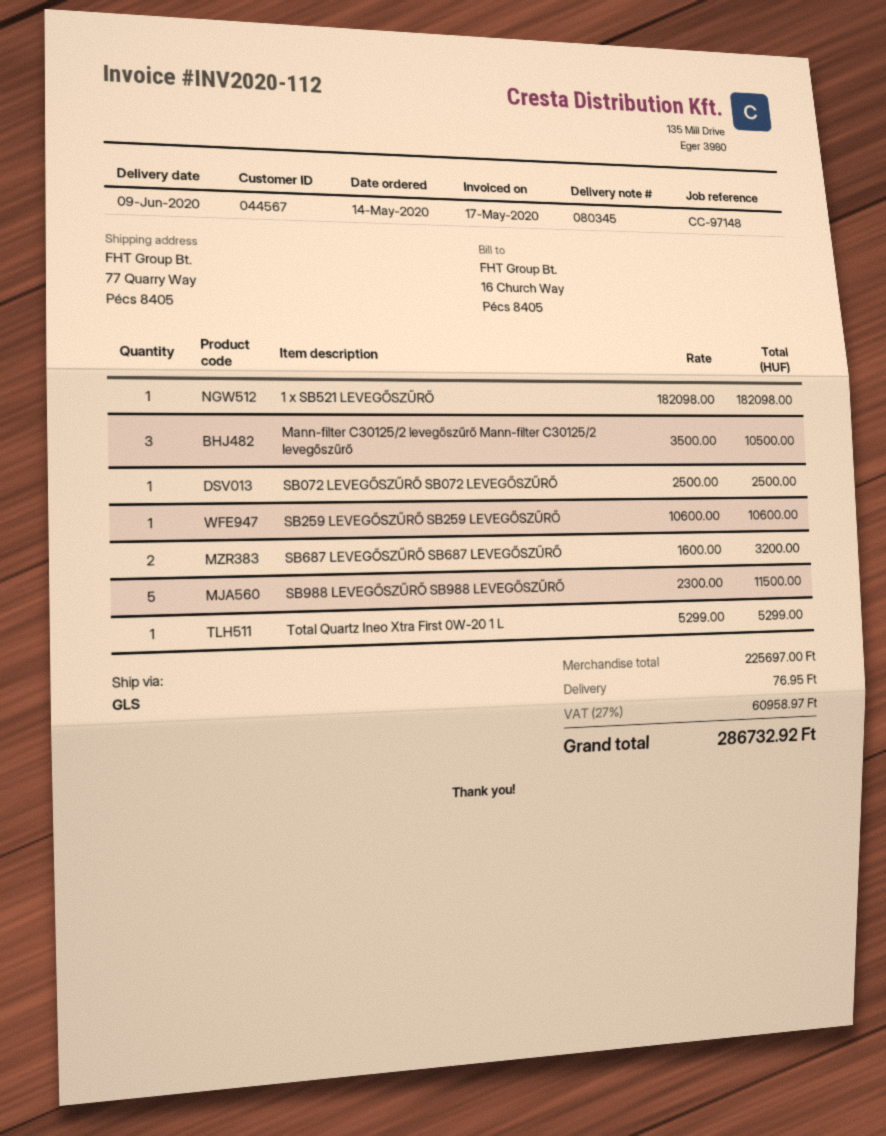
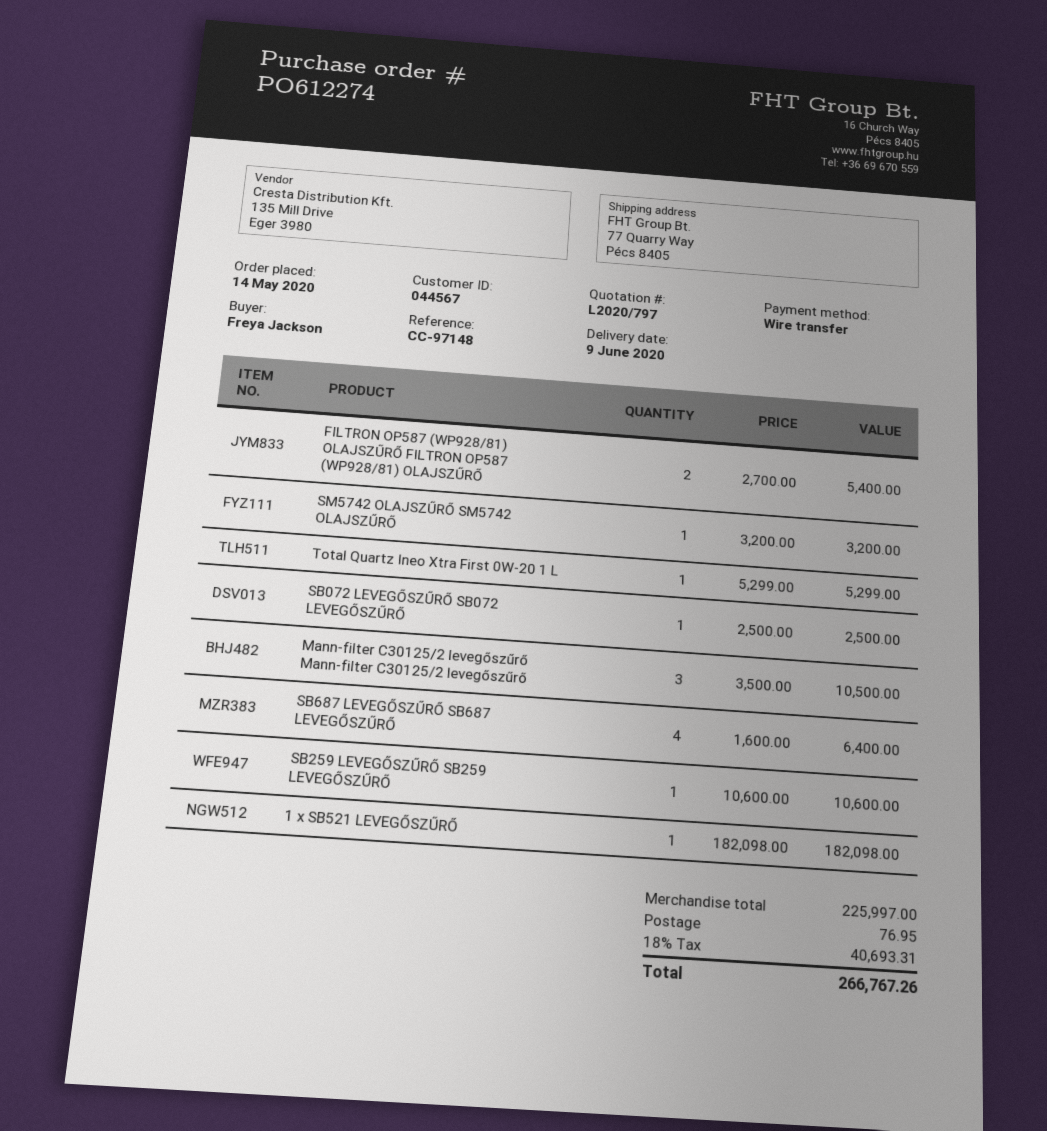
SB687 LEVEGŐSZŰRŐ SB687 LEVEGŐSZŰRŐ: 2 x 1600.00 = 3200.00 -> 4 x 1600.00 = 6400.00
SB988 LEVEGŐSZŰRŐ SB988 LEVEGŐSZŰRŐ: 5 x 2300.00 = 11500.00 -> none
FILTRON OP587 (WP928/81) OLAJSZŰRŐ FILTRON OP587 (WP928/81) OLAJSZŰRŐ: none -> 2 x 2700.00 = 5400.00
SM5742 OLAJSZŰRŐ SM5742 OLAJSZŰRŐ: none -> 1 x 3200.00 = 3200.00
subtotal: 225697.00 -> 225997.00
tax: 27% = 60958.97 -> 18% = 40693.31
total: 286732.92 -> 266767.26

